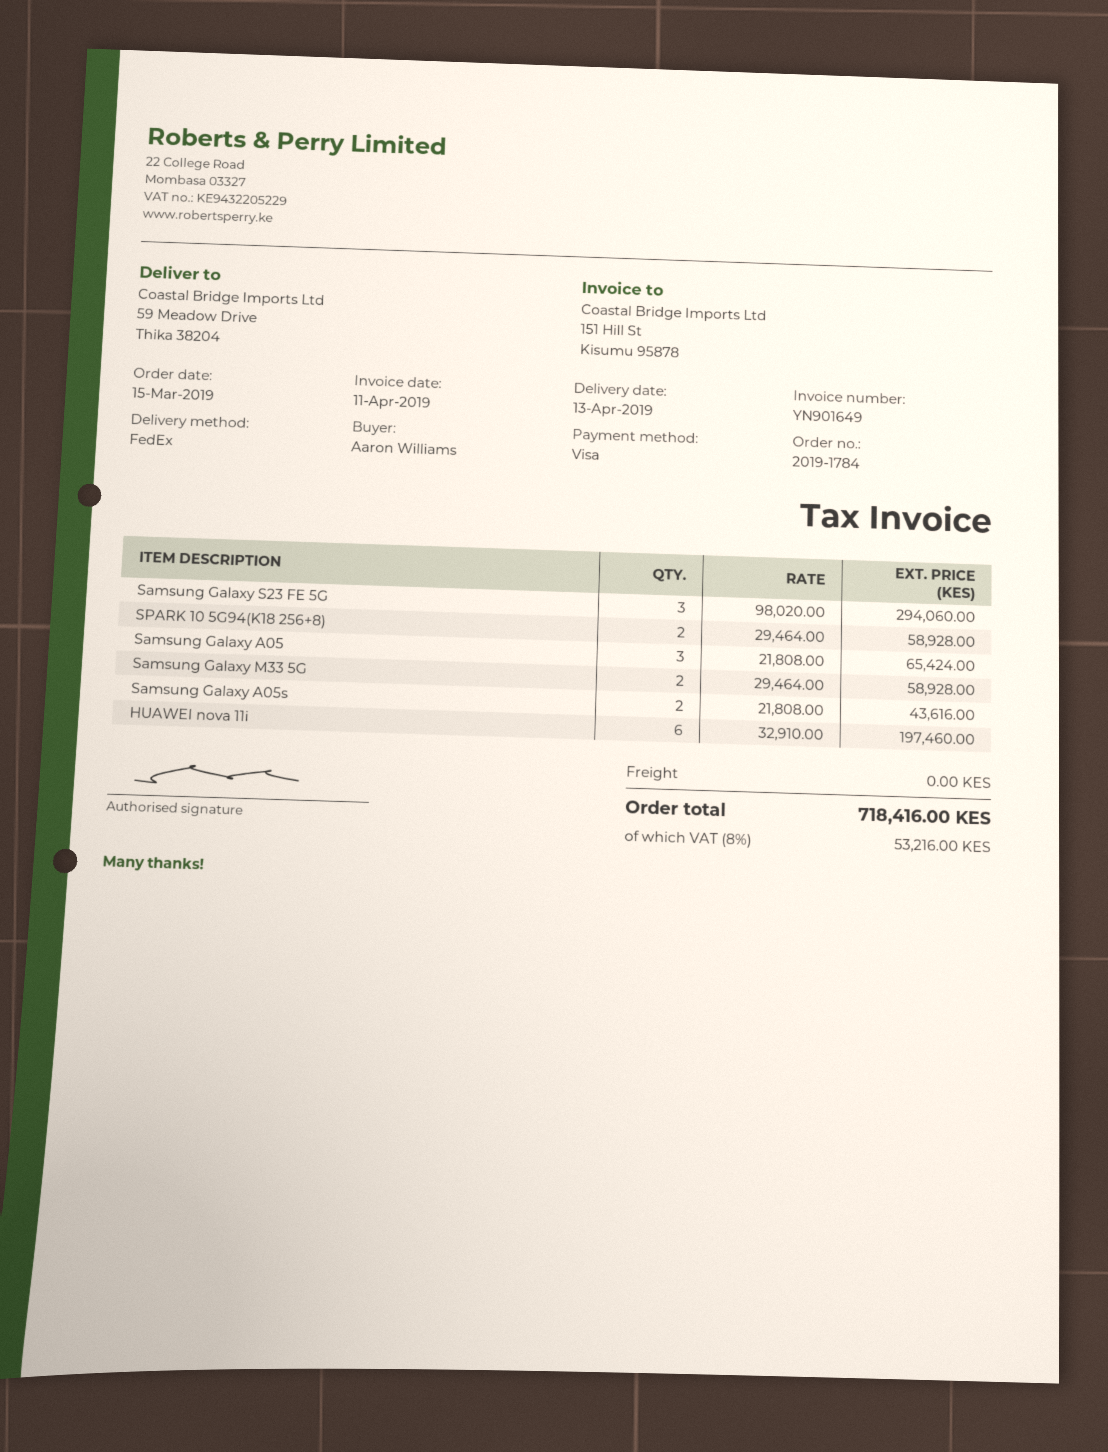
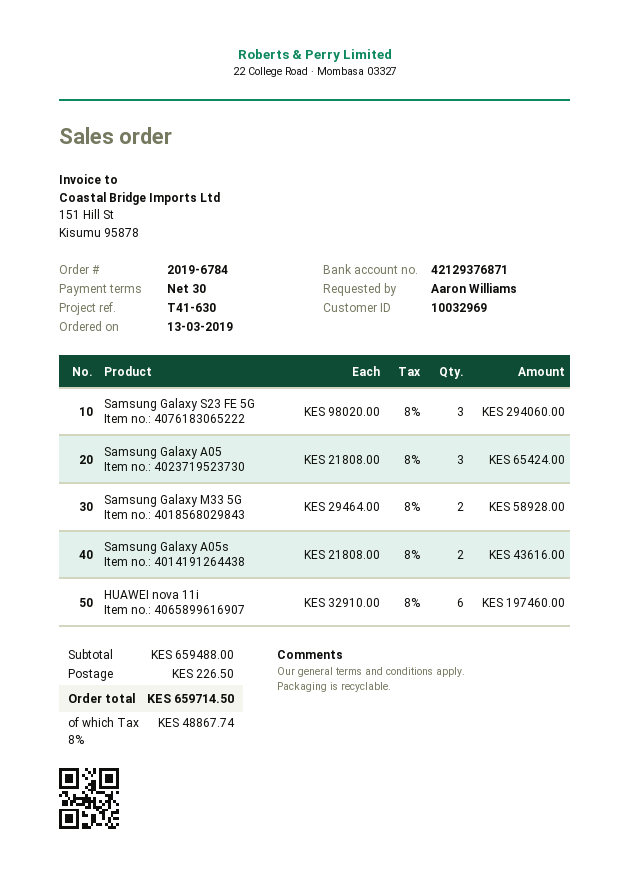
order number: 2019-1784 -> 2019-6784
order date: 2019-03-15 -> 2019-03-13
SPARK 10 5G94(K18 256+8): 2 x 29464.00 = 58928.00 -> none
shipping: 0.00 -> 226.50
tax: 8% = 53216.00 -> 8% = 48867.74
total: 718416.00 -> 659714.50

